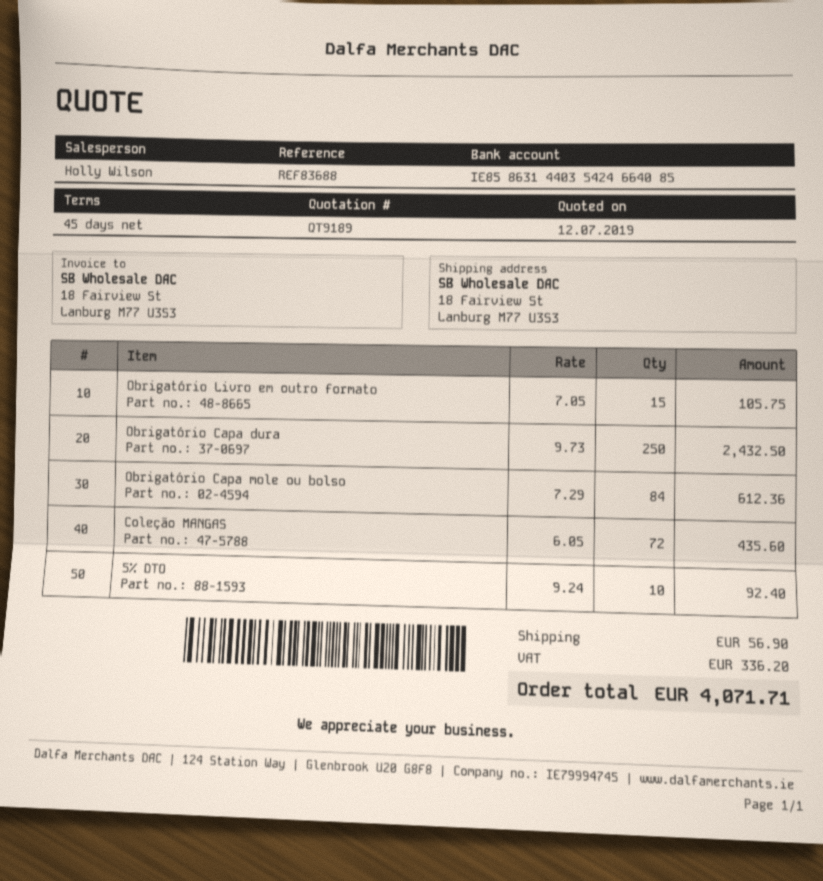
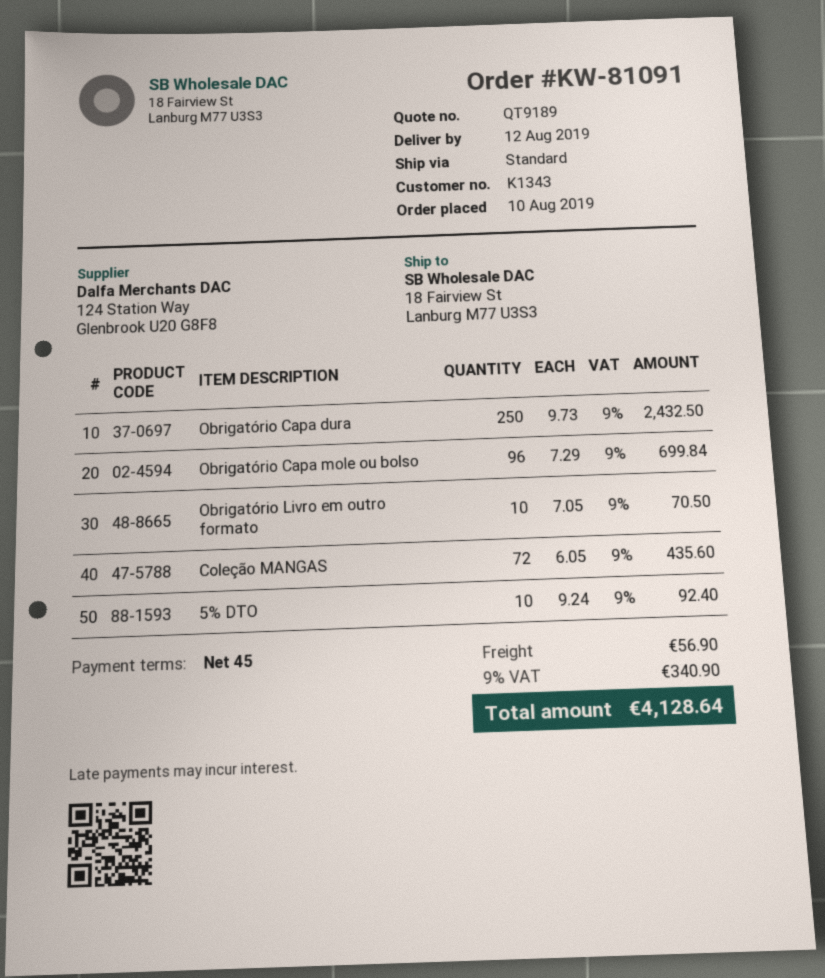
Obrigatório Livro em outro formato: 15 x 7.05 = 105.75 -> 10 x 7.05 = 70.50
Obrigatório Capa mole ou bolso: 84 x 7.29 = 612.36 -> 96 x 7.29 = 699.84
tax: 336.20 -> 340.90
total: 4071.71 -> 4128.64

